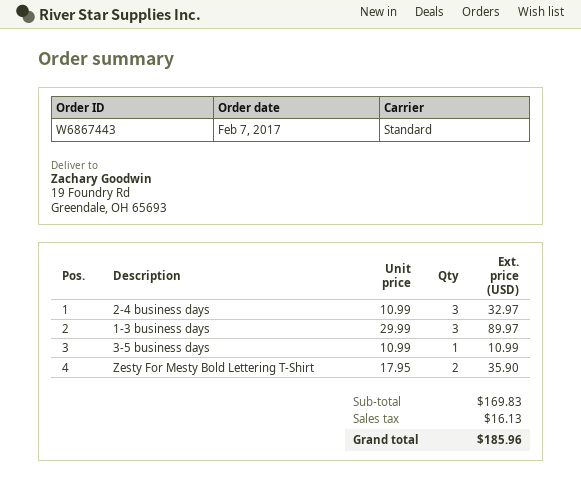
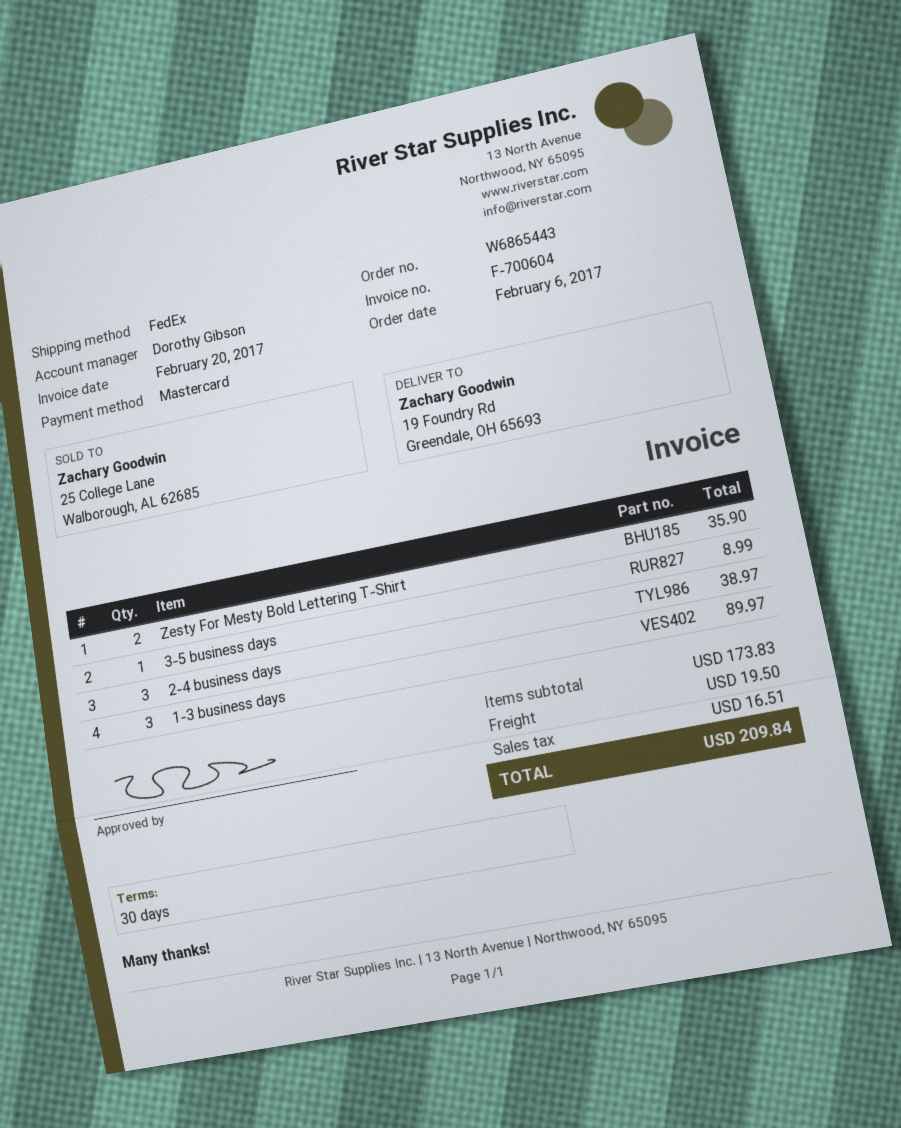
order number: W6867443 -> W6865443
order date: 2017-02-07 -> 2017-02-06
shipping method: standard -> FedEx
2-4 business days: 3 for 32.97 -> 3 for 38.97
3-5 business days: 1 for 10.99 -> 1 for 8.99
subtotal: 169.83 -> 173.83
shipping: none -> 19.50
tax: 16.13 -> 16.51
total: 185.96 -> 209.84

